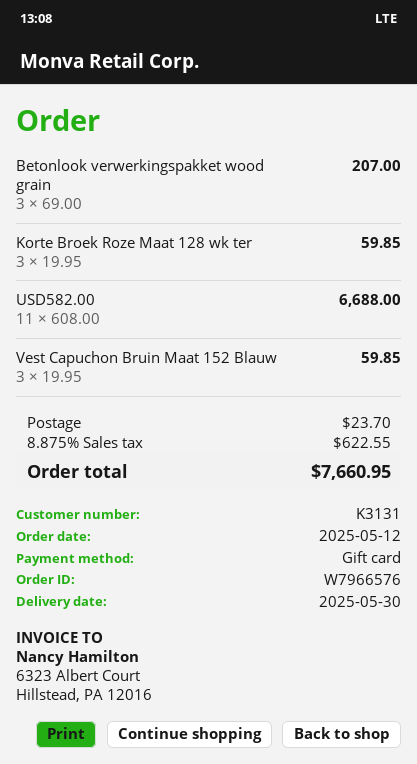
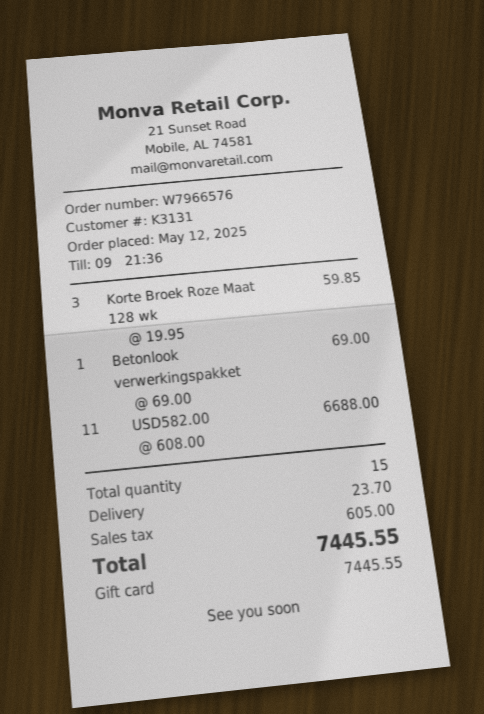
Betonlook verwerkingspakket wood grain: 3 x 69.00 = 207.00 -> 1 x 69.00 = 69.00
Vest Capuchon Bruin Maat 152 Blauw: 3 x 19.95 = 59.85 -> none
tax: 622.55 -> 605.00
total: 7660.95 -> 7445.55

